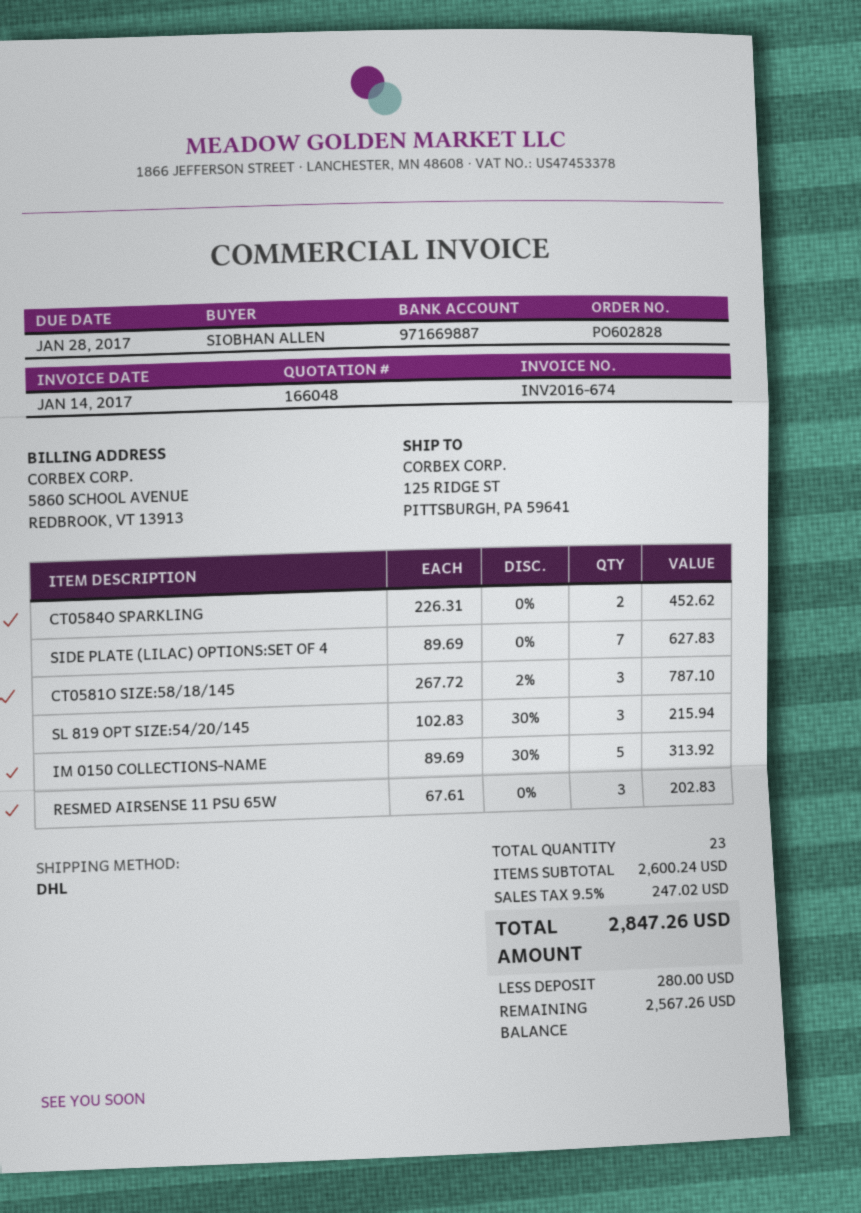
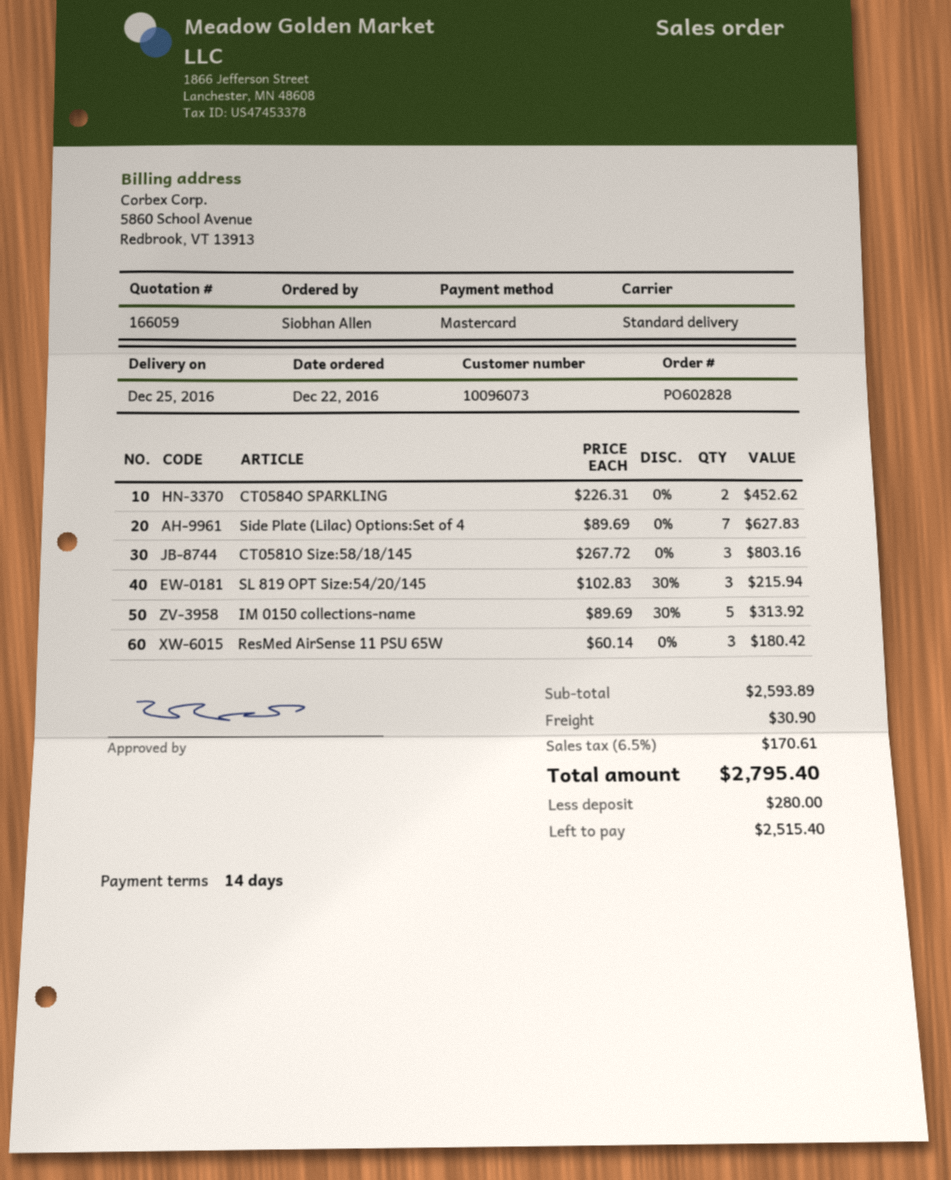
quote number: 166048 -> 166059
shipping method: DHL -> standard
CT0581O SIZE:58/18/145: 3 x 267.72 - 2% = 787.10 -> 3 x 267.72 = 803.16
RESMED AIRSENSE 11 PSU 65W: 3 x 67.61 = 202.83 -> 3 x 60.14 = 180.42
subtotal: 2600.24 -> 2593.89
shipping: none -> 30.90
tax: 9.5% = 247.02 -> 6.5% = 170.61
total: 2847.26 -> 2795.40
balance: 2567.26 -> 2515.40

